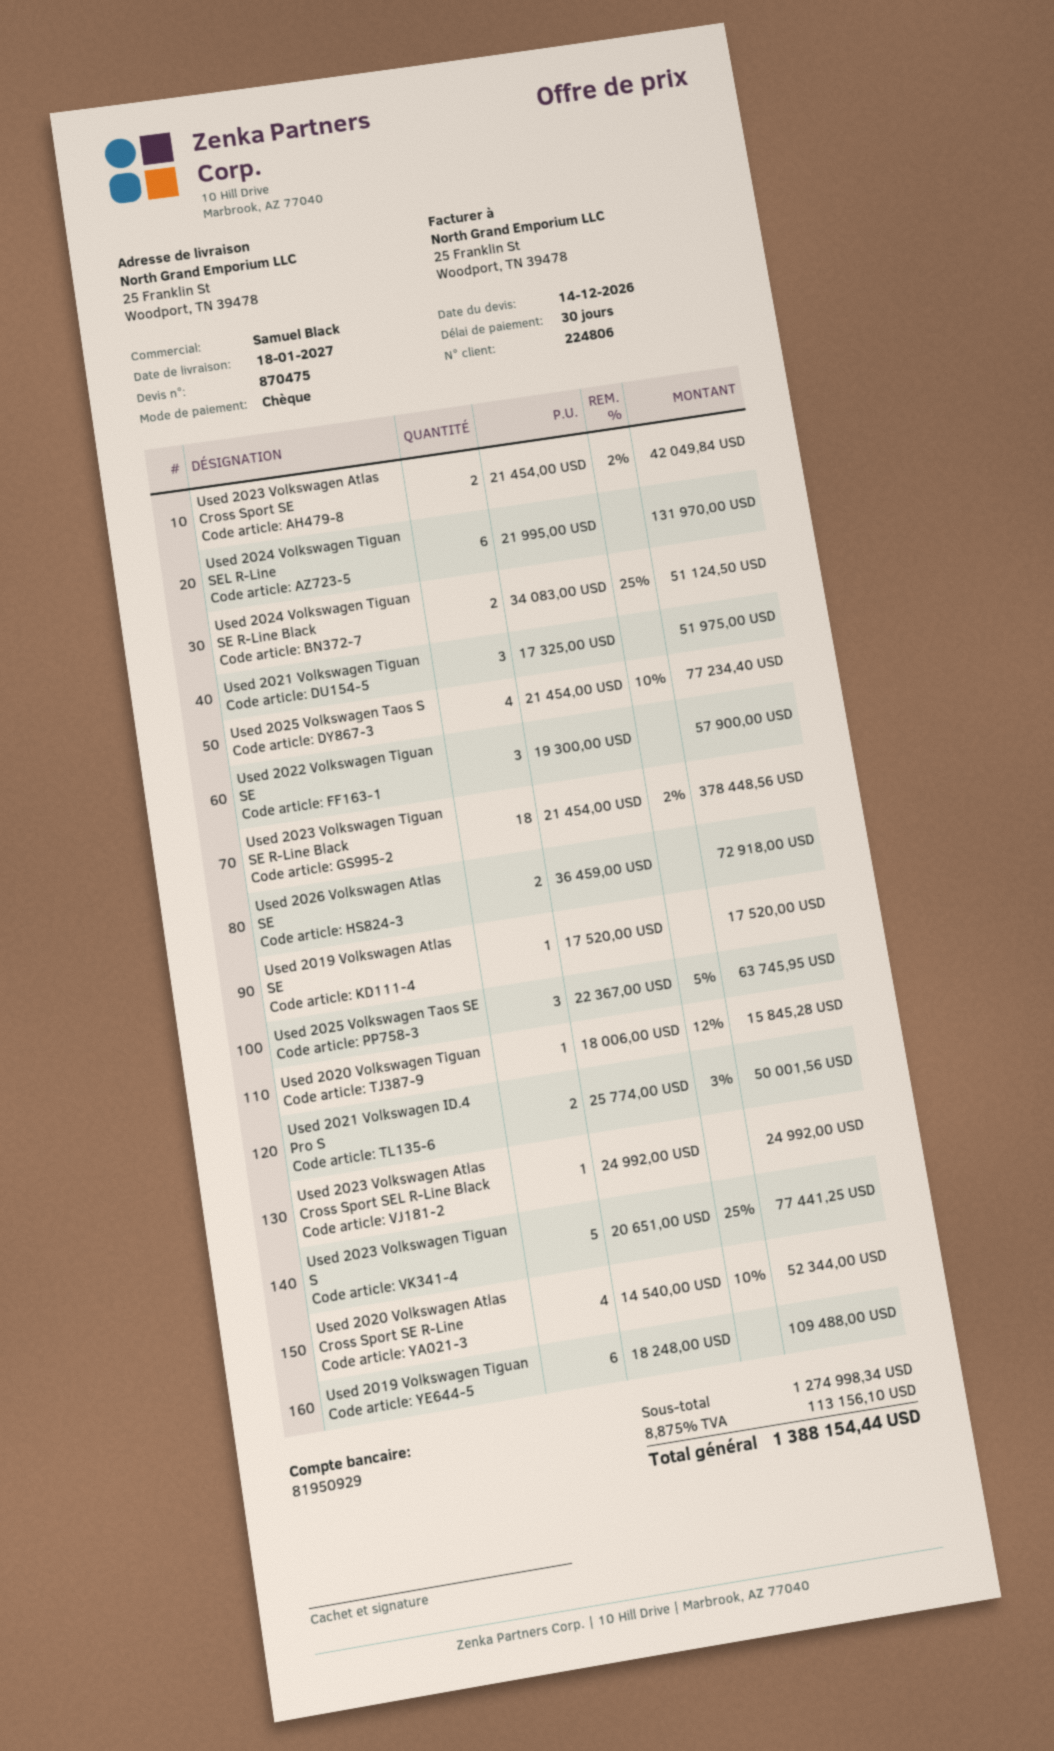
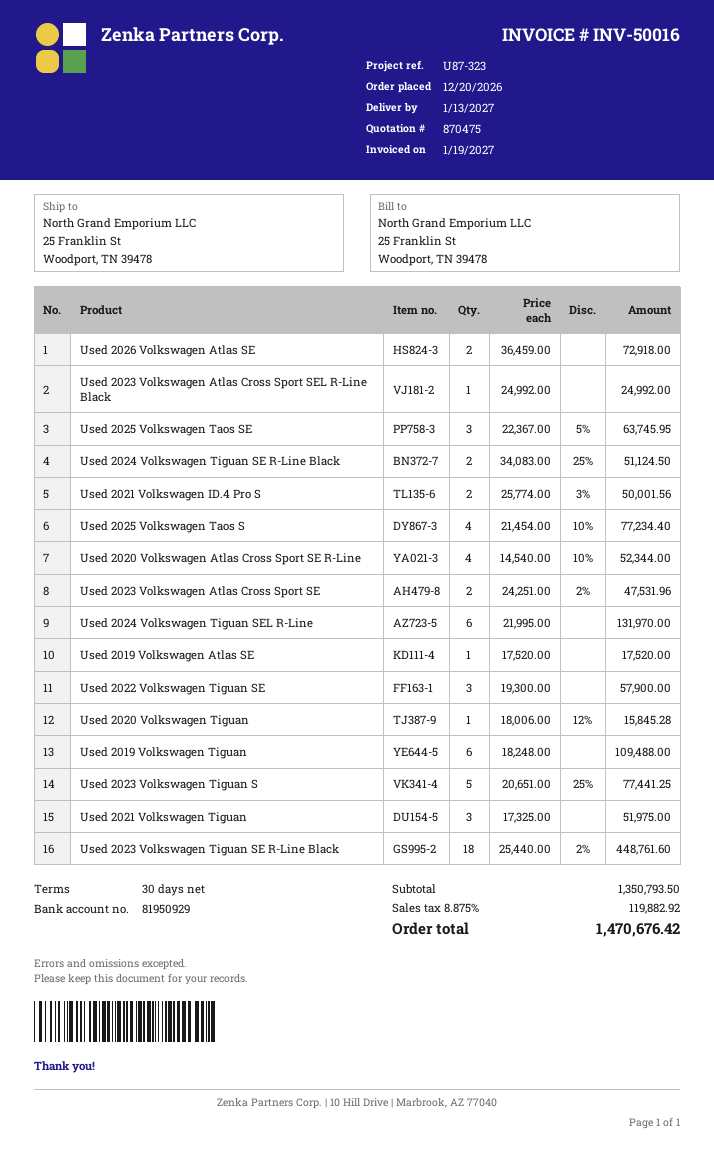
delivery date: 2027-01-18 -> 2027-01-13
Used 2023 Volkswagen Atlas Cross Sport SE: 2 x 21454.00 - 2% = 42049.84 -> 2 x 24251.00 - 2% = 47531.96
Used 2023 Volkswagen Tiguan SE R-Line Black: 18 x 21454.00 - 2% = 378448.56 -> 18 x 25440.00 - 2% = 448761.60
subtotal: 1274998.34 -> 1350793.50
tax: 8.875% = 113156.10 -> 8.875% = 119882.92
total: 1388154.44 -> 1470676.42

